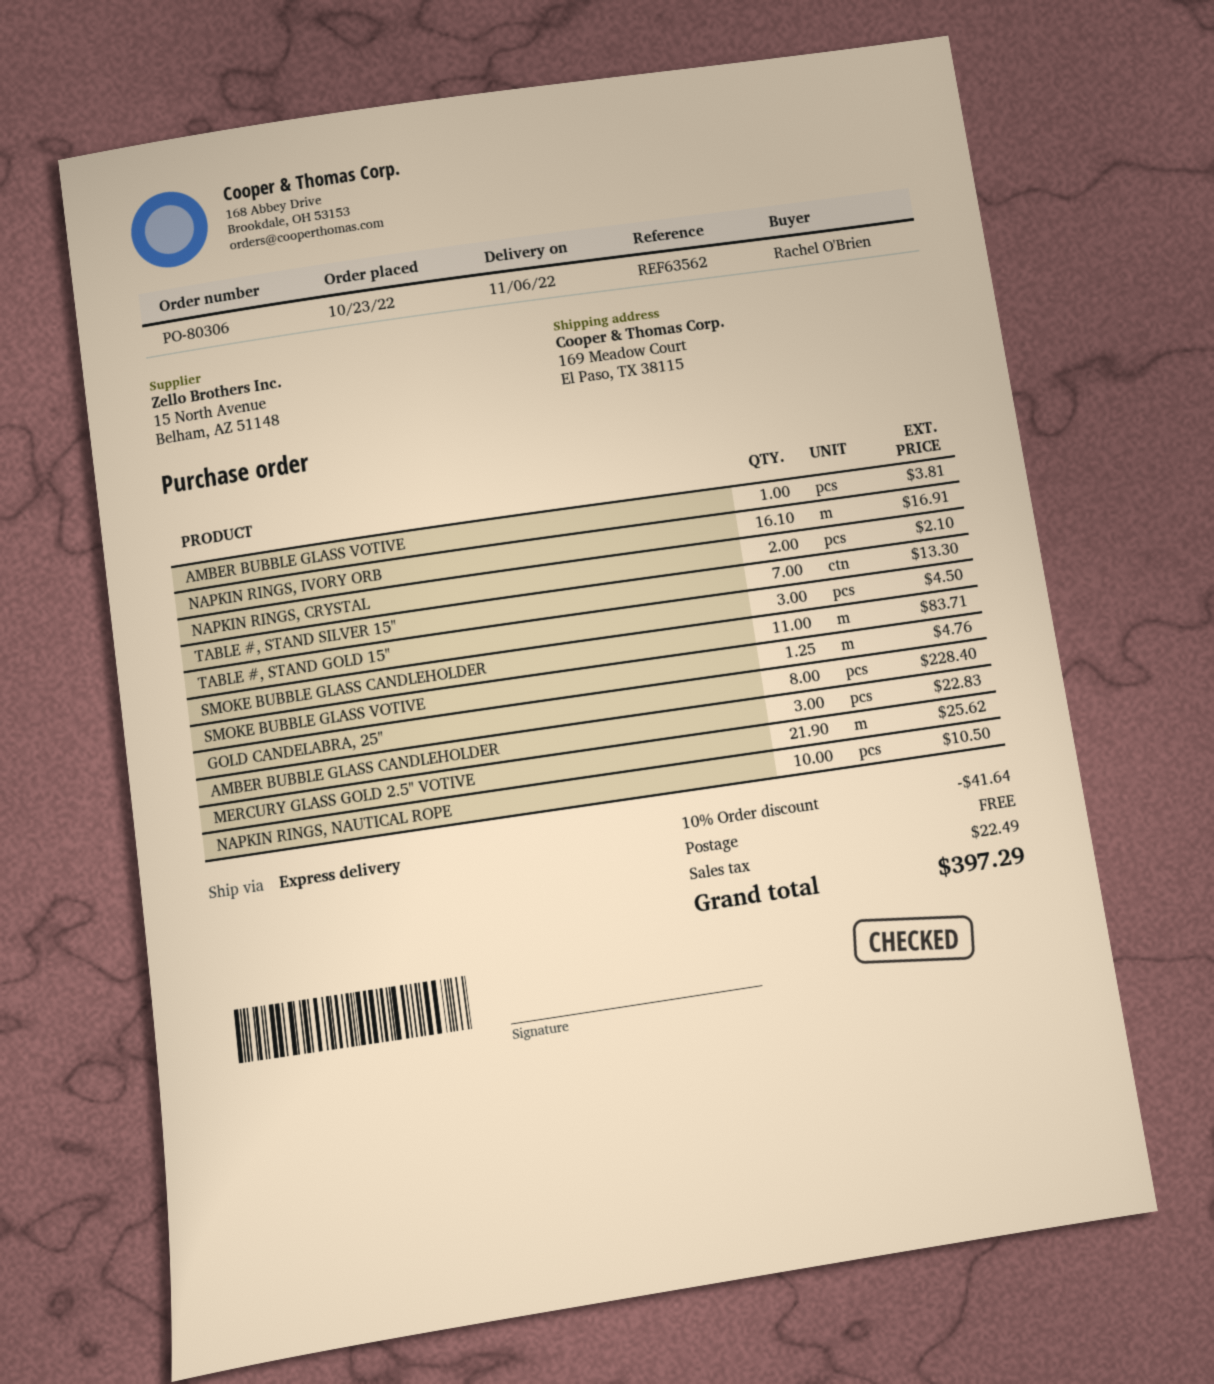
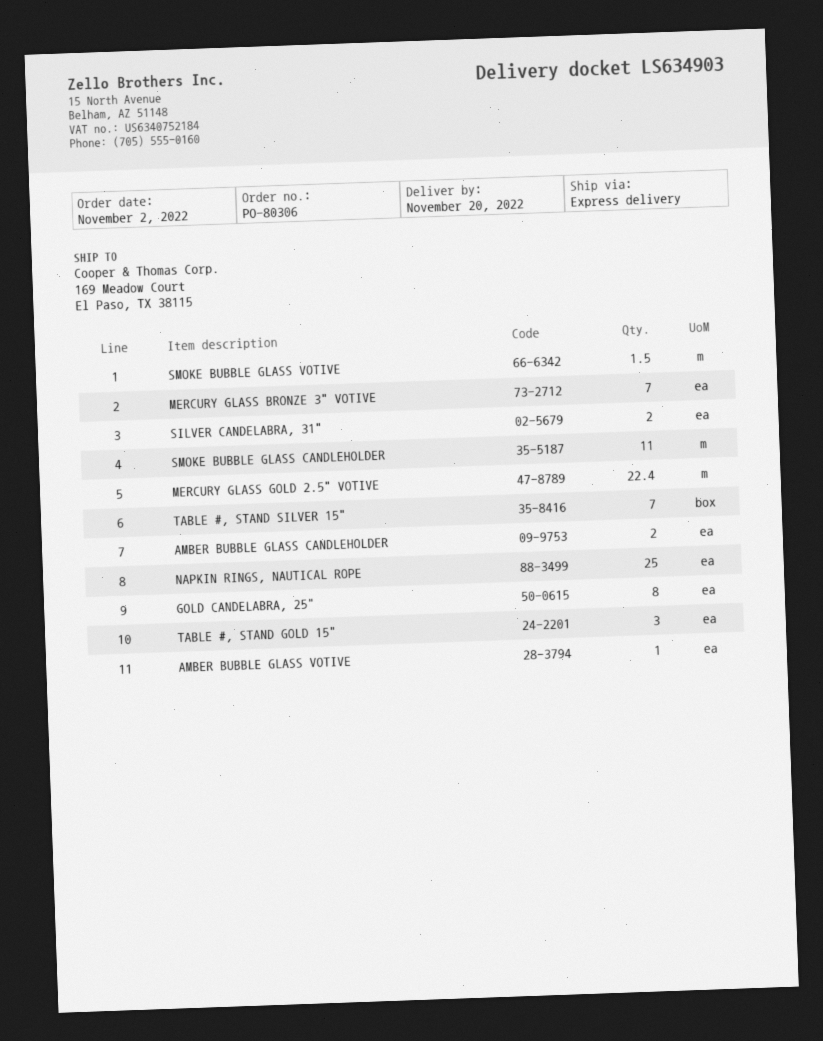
order date: 2022-10-23 -> 2022-11-02
delivery date: 2022-11-06 -> 2022-11-20
NAPKIN RINGS, IVORY ORB: 16.1 -> none
NAPKIN RINGS, CRYSTAL: 2 -> none
SMOKE BUBBLE GLASS VOTIVE: 1.25 -> 1.5
AMBER BUBBLE GLASS CANDLEHOLDER: 3 -> 2
MERCURY GLASS GOLD 2.5" VOTIVE: 21.9 -> 22.4
NAPKIN RINGS, NAUTICAL ROPE: 10 -> 25
MERCURY GLASS BRONZE 3" VOTIVE: none -> 7
SILVER CANDELABRA, 31": none -> 2

